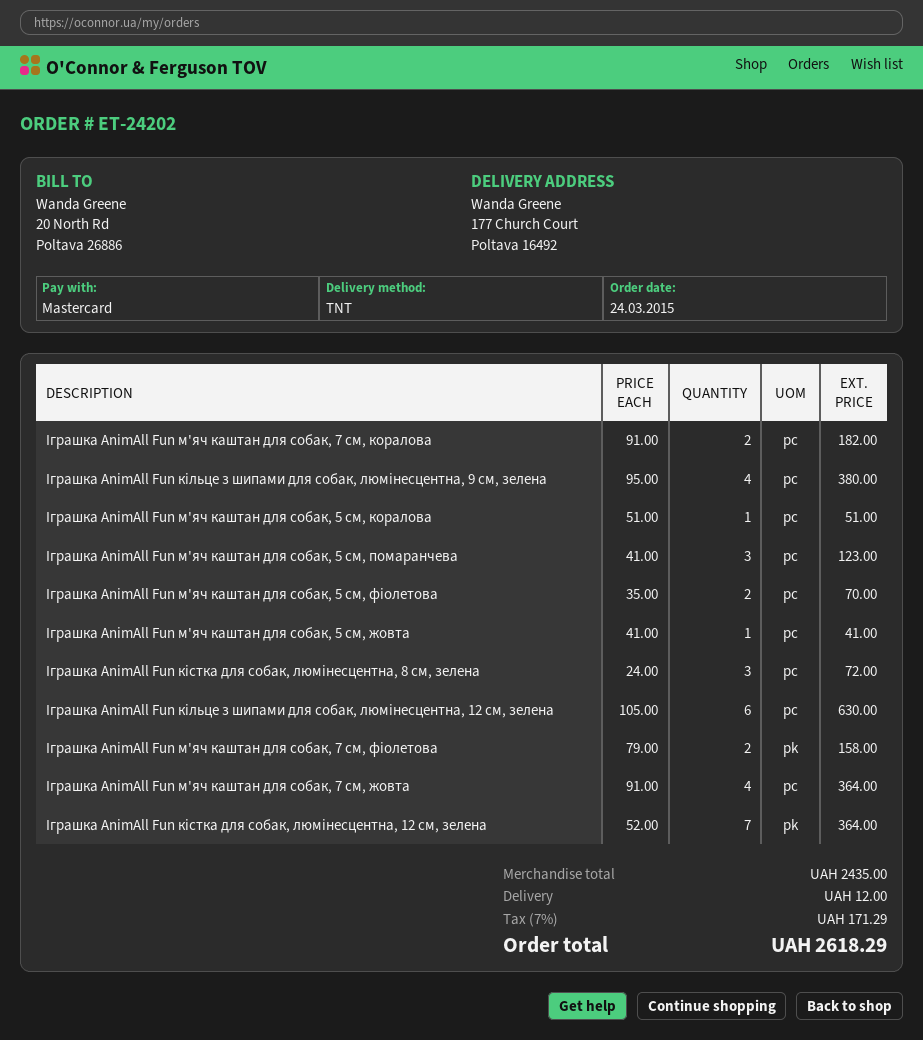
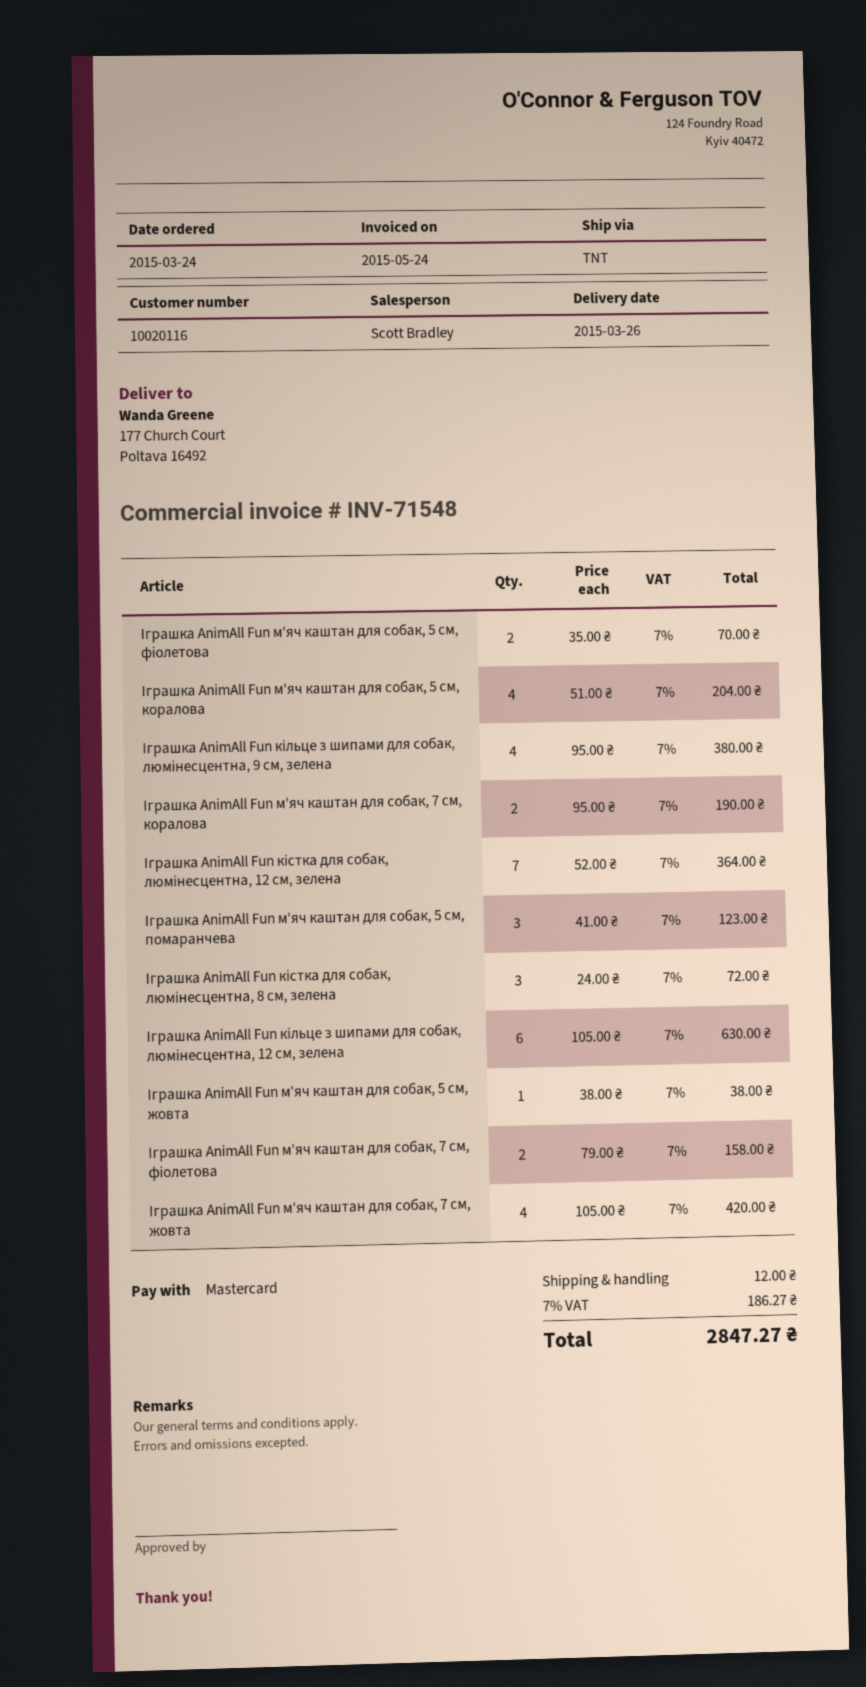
Іграшка AnimAll Fun м'яч каштан для собак, 7 см, коралова: 2 x 91.00 = 182.00 -> 2 x 95.00 = 190.00
Іграшка AnimAll Fun м'яч каштан для собак, 5 см, коралова: 1 x 51.00 = 51.00 -> 4 x 51.00 = 204.00
Іграшка AnimAll Fun м'яч каштан для собак, 5 см, жовта: 1 x 41.00 = 41.00 -> 1 x 38.00 = 38.00
Іграшка AnimAll Fun м'яч каштан для собак, 7 см, жовта: 4 x 91.00 = 364.00 -> 4 x 105.00 = 420.00
tax: 7% = 171.29 -> 7% = 186.27
total: 2618.29 -> 2847.27

